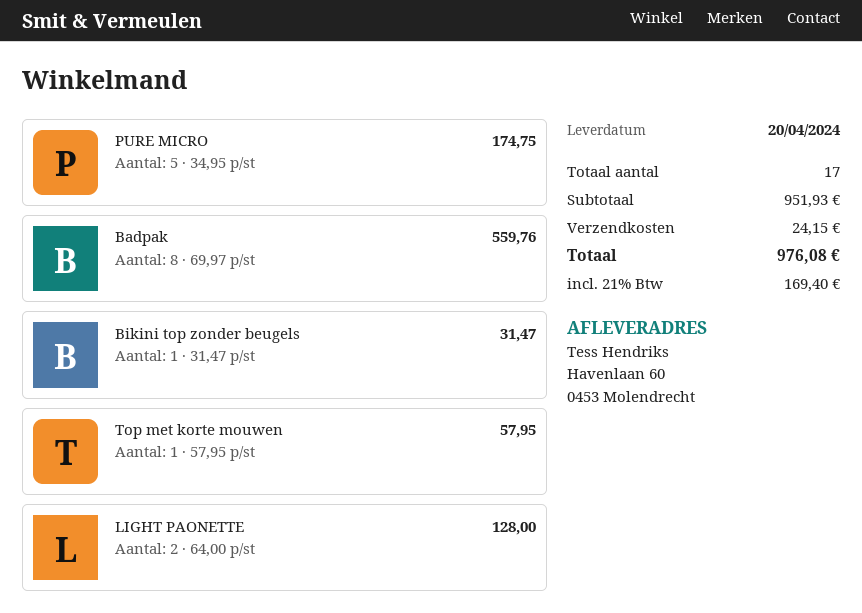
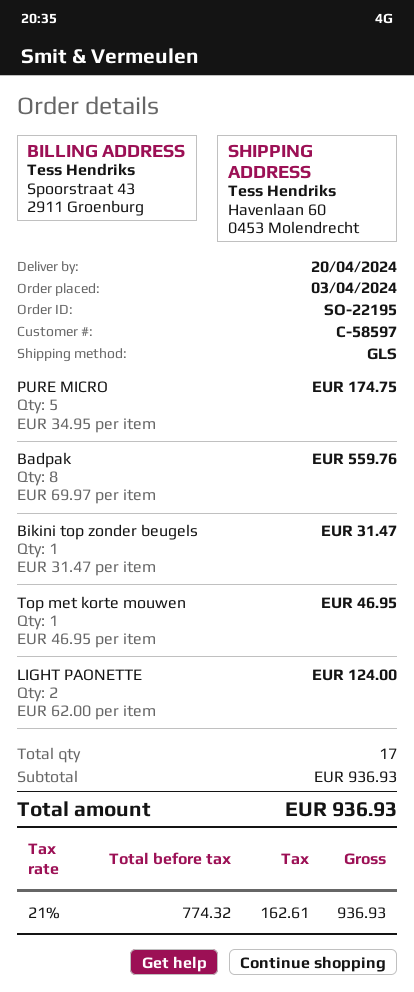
Top met korte mouwen: 1 x 57.95 = 57.95 -> 1 x 46.95 = 46.95
LIGHT PAONETTE: 2 x 64.00 = 128.00 -> 2 x 62.00 = 124.00
subtotal: 951.93 -> 936.93
shipping: 24.15 -> none
tax: 21% = 169.40 -> 21% = 162.61
total: 976.08 -> 936.93

